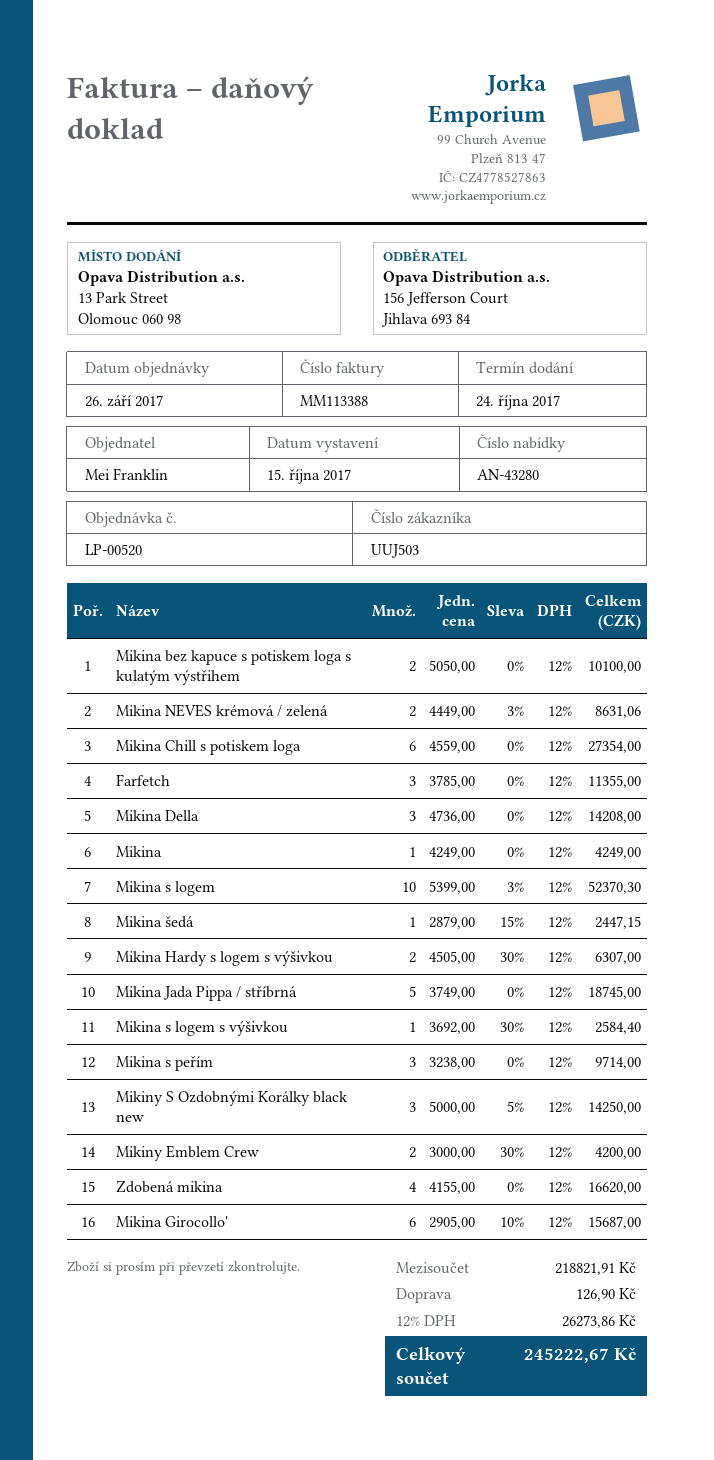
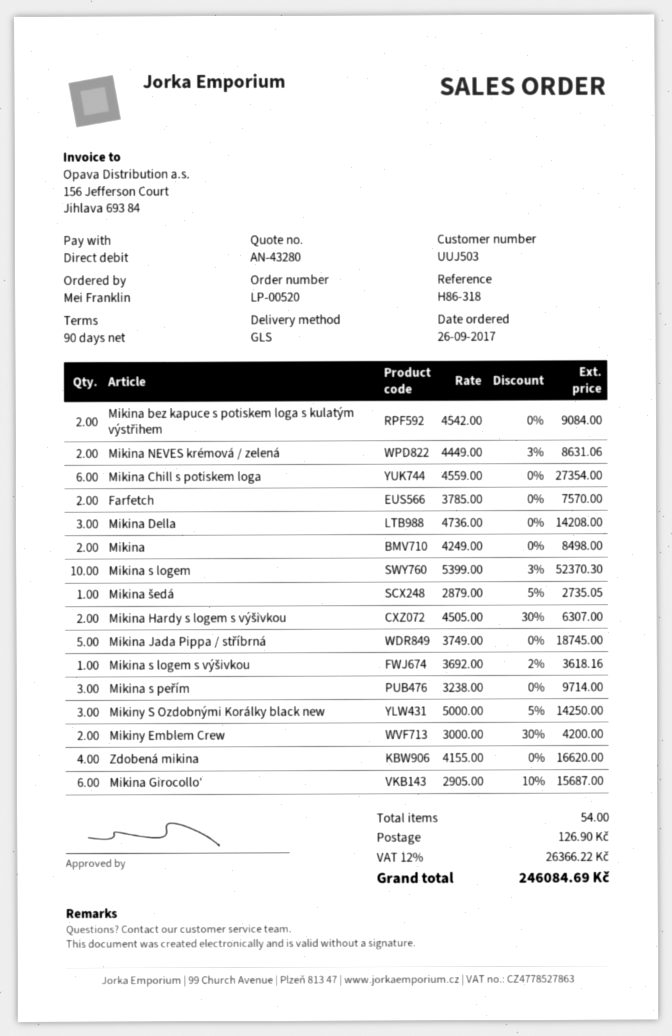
Mikina bez kapuce s potiskem loga s kulatým výstřihem: 2 x 5050.00 = 10100.00 -> 2 x 4542.00 = 9084.00
Farfetch: 3 x 3785.00 = 11355.00 -> 2 x 3785.00 = 7570.00
Mikina: 1 x 4249.00 = 4249.00 -> 2 x 4249.00 = 8498.00
Mikina šedá: 1 x 2879.00 - 15% = 2447.15 -> 1 x 2879.00 - 5% = 2735.05
Mikina s logem s výšivkou: 1 x 3692.00 - 30% = 2584.40 -> 1 x 3692.00 - 2% = 3618.16
tax: 12% = 26273.86 -> 12% = 26366.22
total: 245222.67 -> 246084.69

